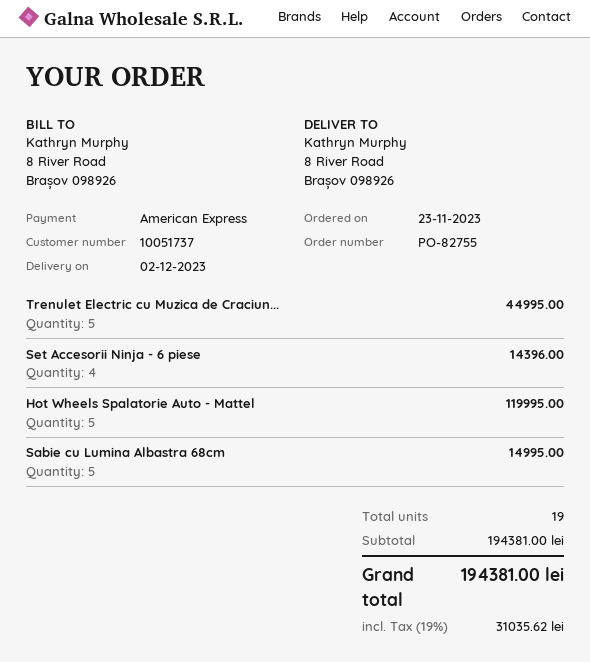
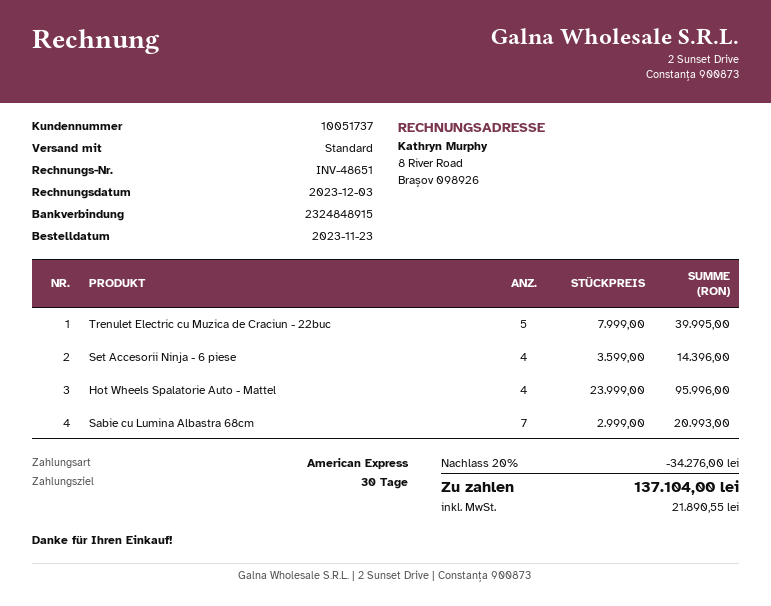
Trenulet Electric cu Muzica de Craciun...: 5 for 44995.00 -> 5 for 39995.00
Hot Wheels Spalatorie Auto - Mattel: 5 for 119995.00 -> 4 for 95996.00
Sabie cu Lumina Albastra 68cm: 5 for 14995.00 -> 7 for 20993.00
discount: none -> 20% = 34276.00
tax: 31035.62 -> 21890.55
total: 194381.00 -> 137104.00

